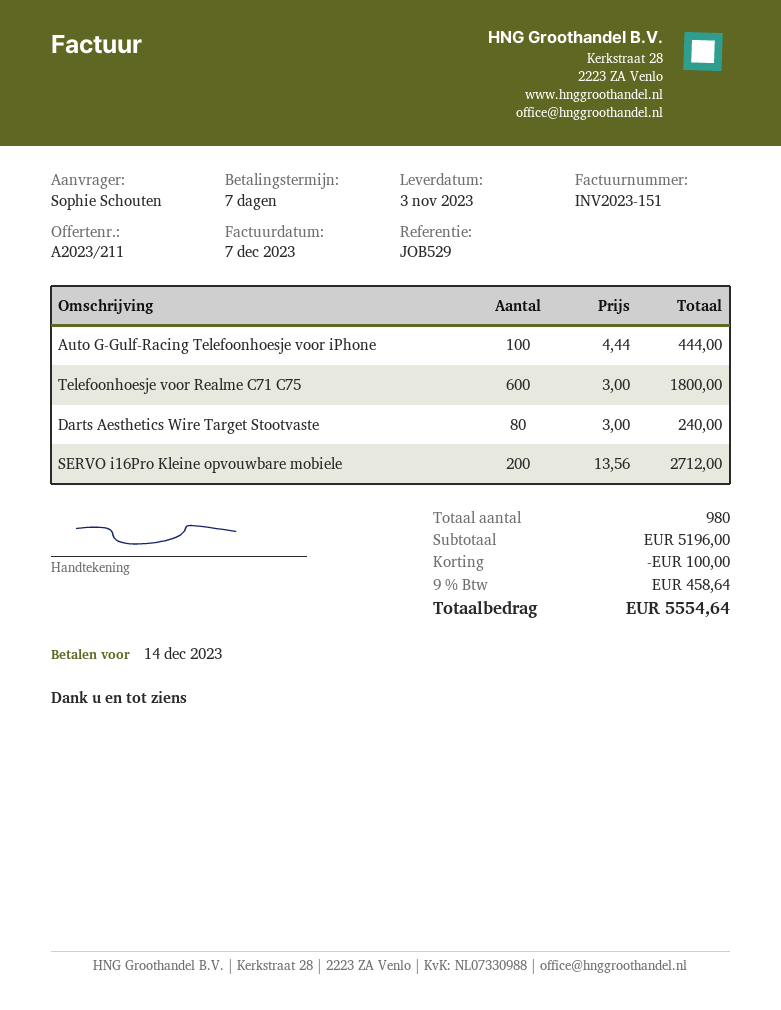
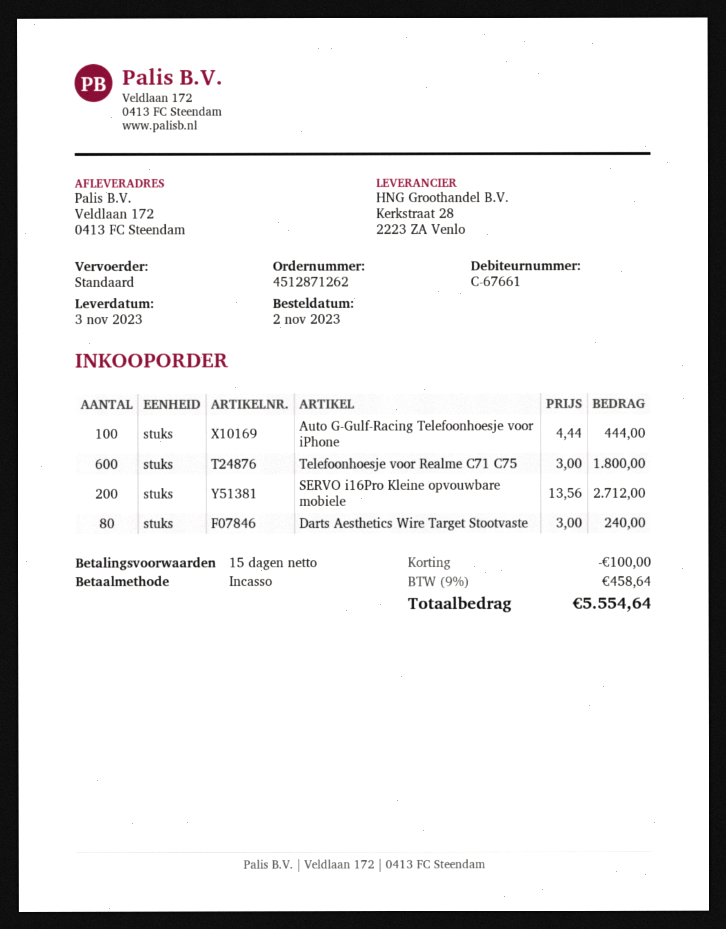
payment terms: 7 days -> 15 days

